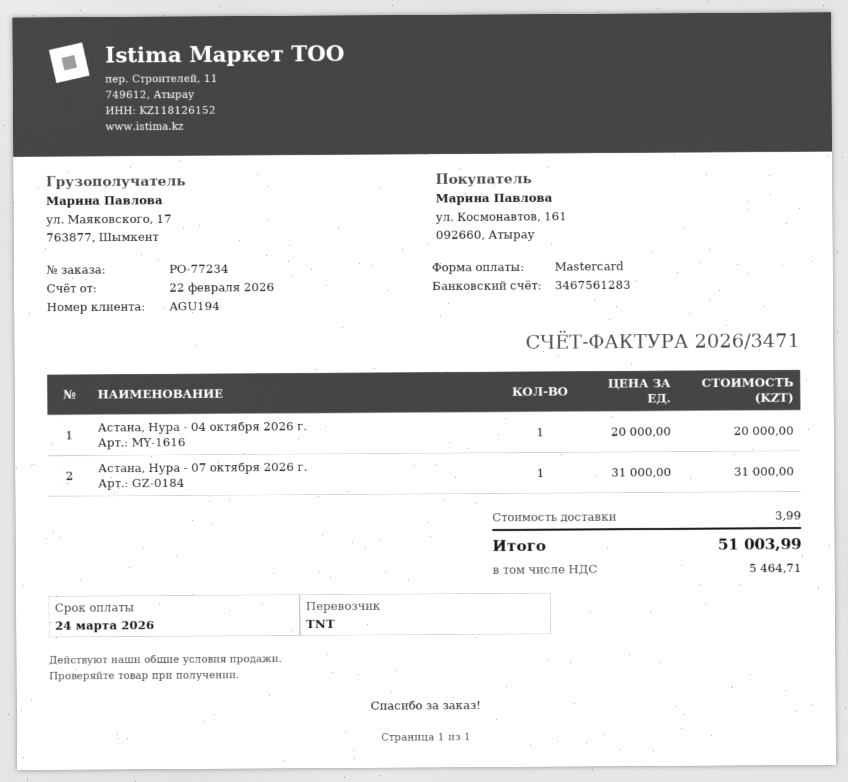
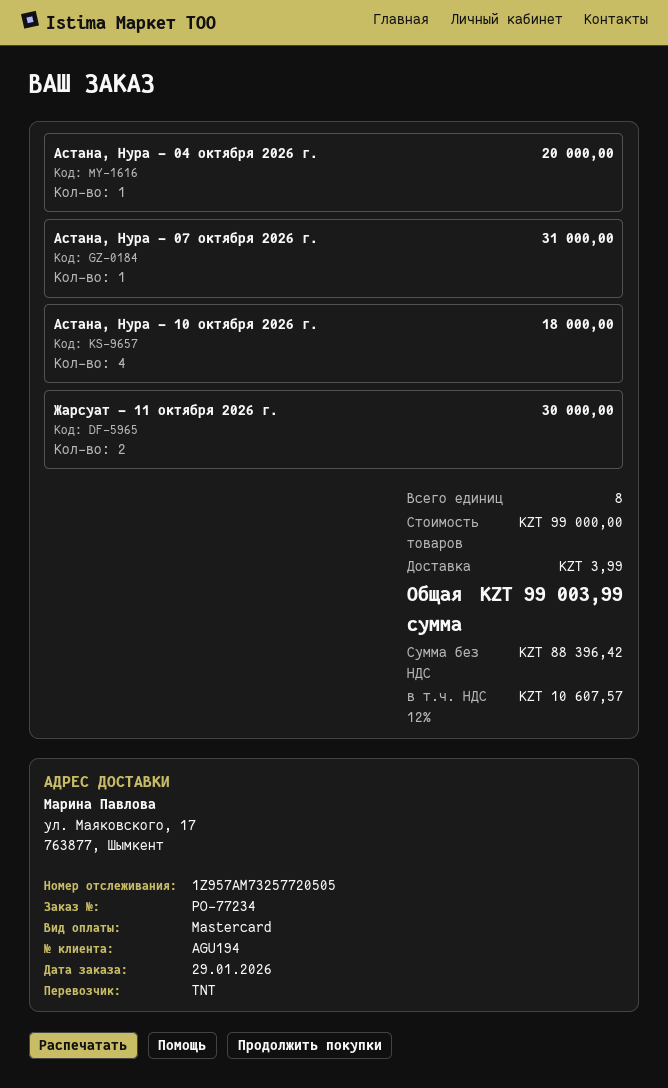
Астана, Нура - 10 октября 2026 г.: none -> 4 for 18000.00
Жарсуат - 11 октября 2026 г.: none -> 2 for 30000.00
tax: 5464.71 -> 10607.57
total: 51003.99 -> 99003.99

